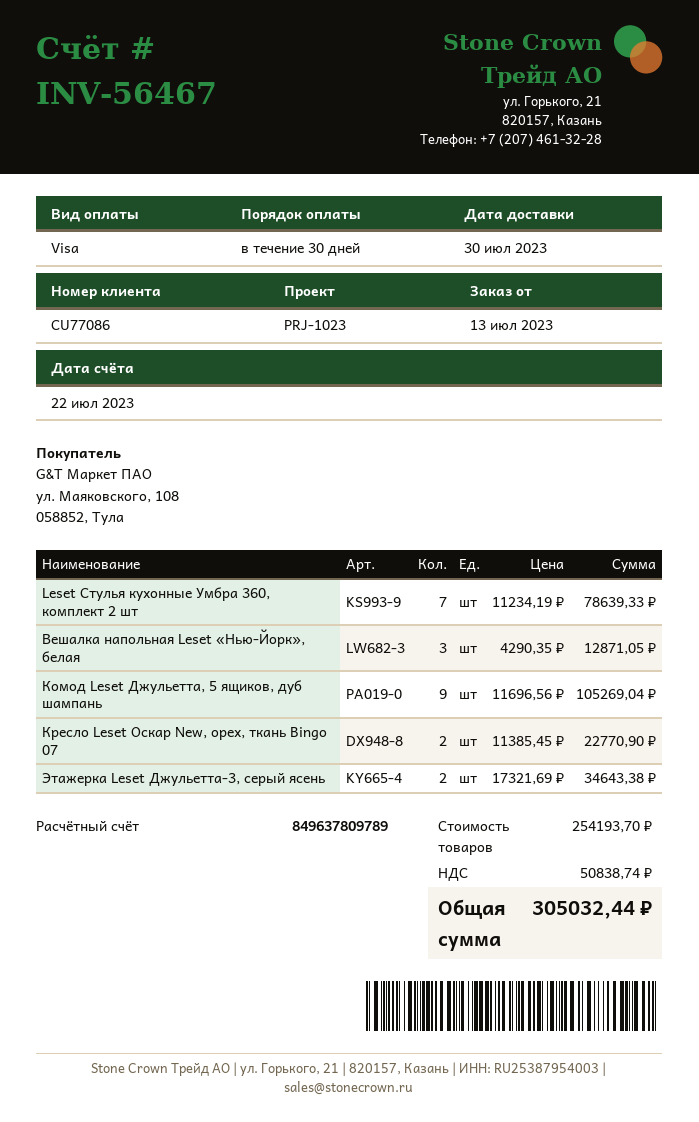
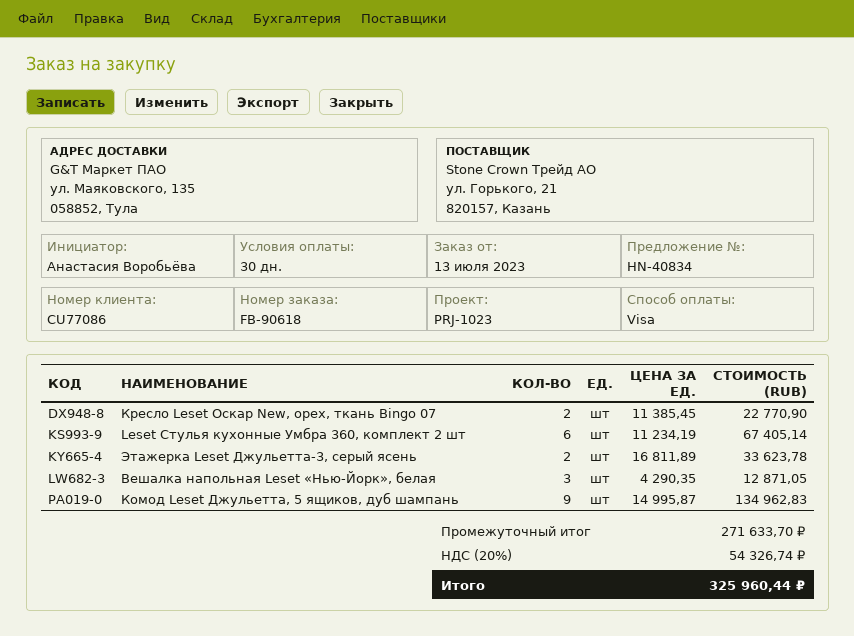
Leset Стулья кухонные Умбра 360, комплект 2 шт: 7 x 11234.19 = 78639.33 -> 6 x 11234.19 = 67405.14
Комод Leset Джульетта, 5 ящиков, дуб шампань: 9 x 11696.56 = 105269.04 -> 9 x 14995.87 = 134962.83
Этажерка Leset Джульетта-3, серый ясень: 2 x 17321.69 = 34643.38 -> 2 x 16811.89 = 33623.78
subtotal: 254193.70 -> 271633.70
tax: 50838.74 -> 54326.74
total: 305032.44 -> 325960.44

